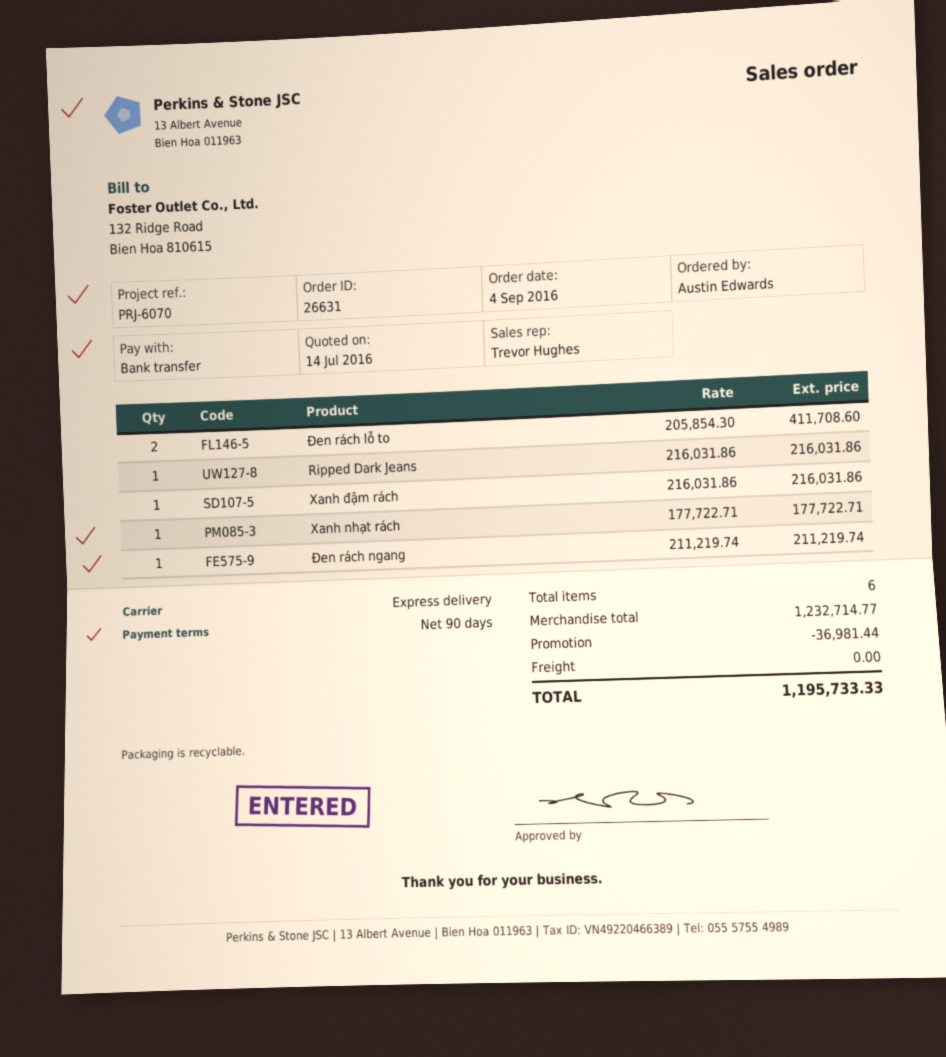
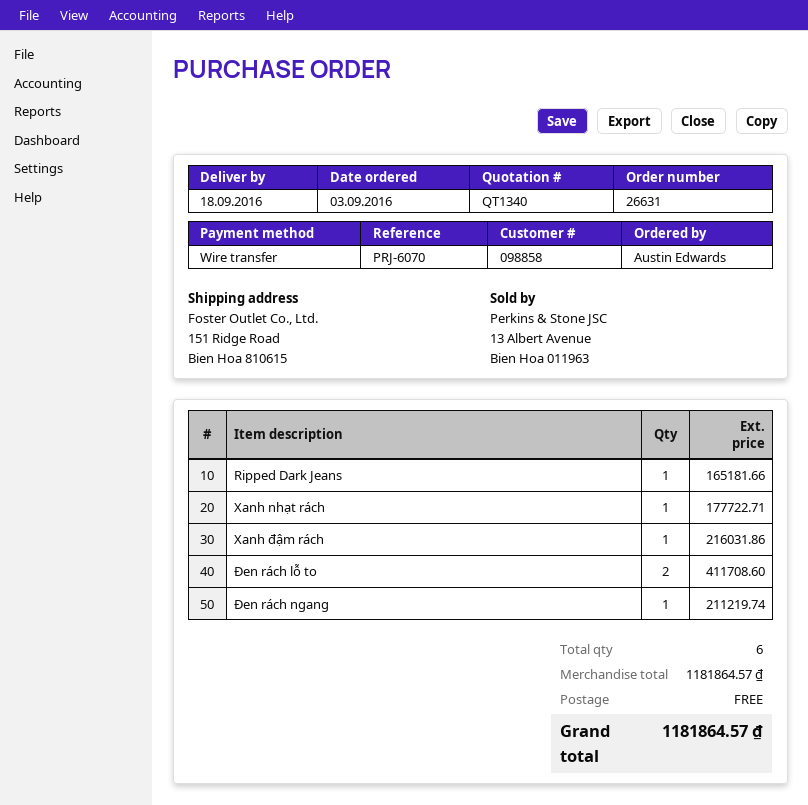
order date: 2016-09-04 -> 2016-09-03
Ripped Dark Jeans: 1 for 216031.86 -> 1 for 165181.66
subtotal: 1232714.77 -> 1181864.57
discount: 36981.44 -> none
total: 1195733.33 -> 1181864.57

